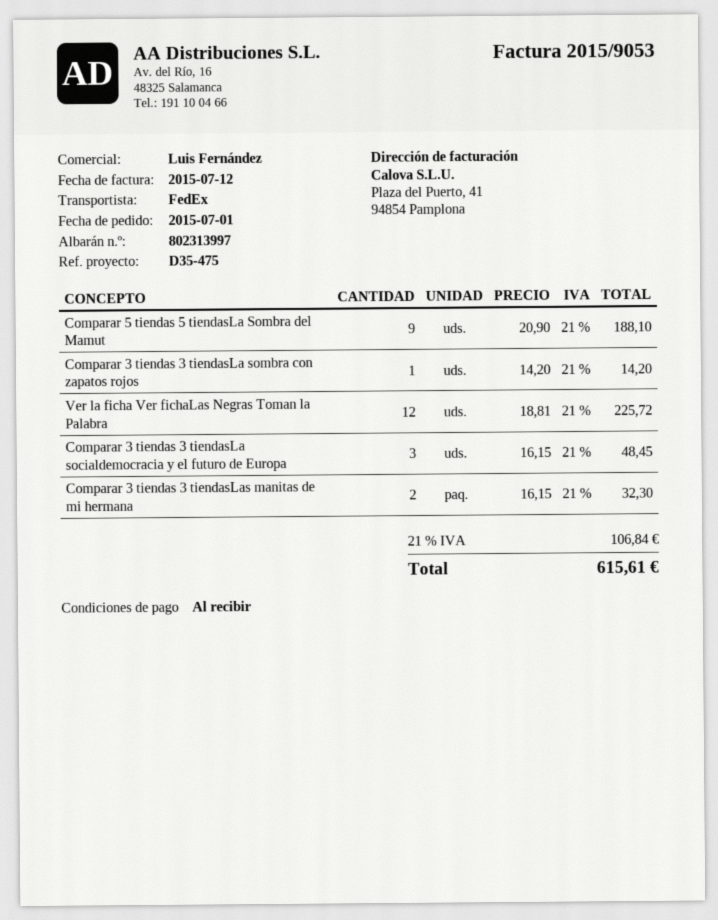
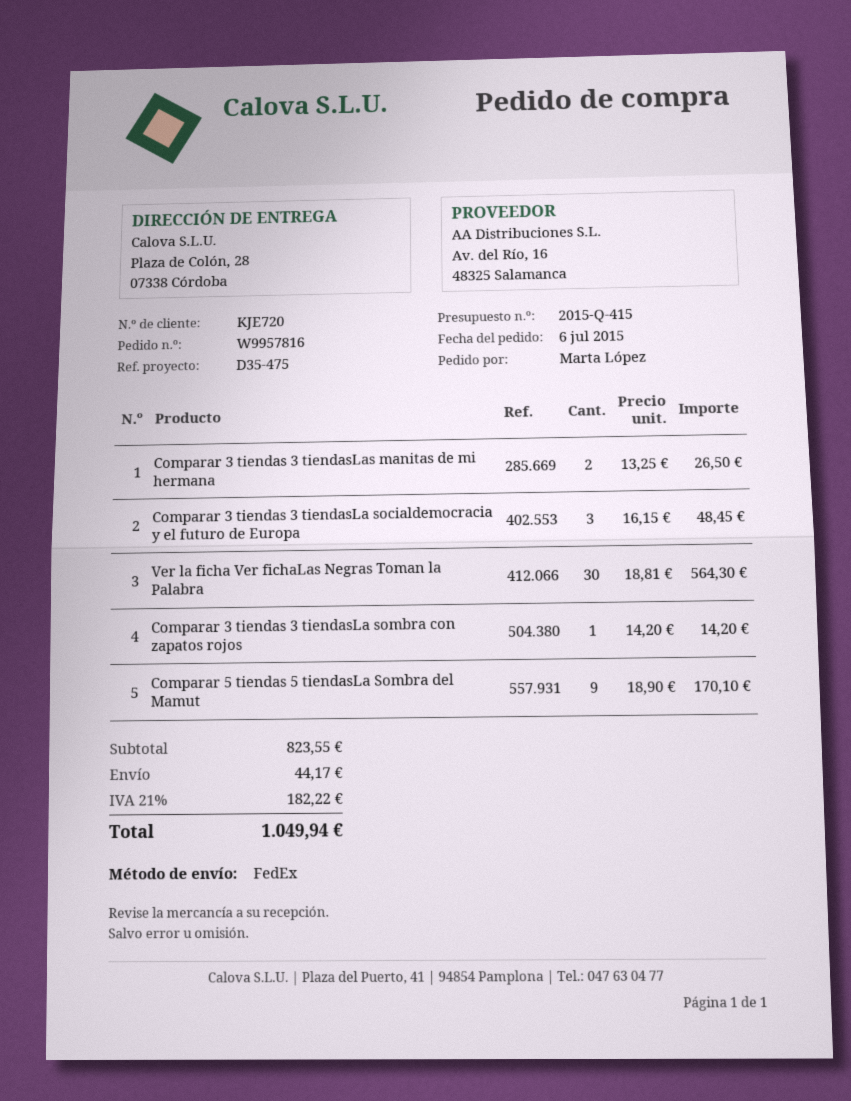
order date: 2015-07-01 -> 2015-07-06
Comparar 5 tiendas 5 tiendasLa Sombra del Mamut: 9 x 20.90 = 188.10 -> 9 x 18.90 = 170.10
Ver la ficha Ver fichaLas Negras Toman la Palabra: 12 x 18.81 = 225.72 -> 30 x 18.81 = 564.30
Comparar 3 tiendas 3 tiendasLas manitas de mi hermana: 2 x 16.15 = 32.30 -> 2 x 13.25 = 26.50
shipping: none -> 44.17
tax: 21% = 106.84 -> 21% = 182.22
total: 615.61 -> 1049.94

